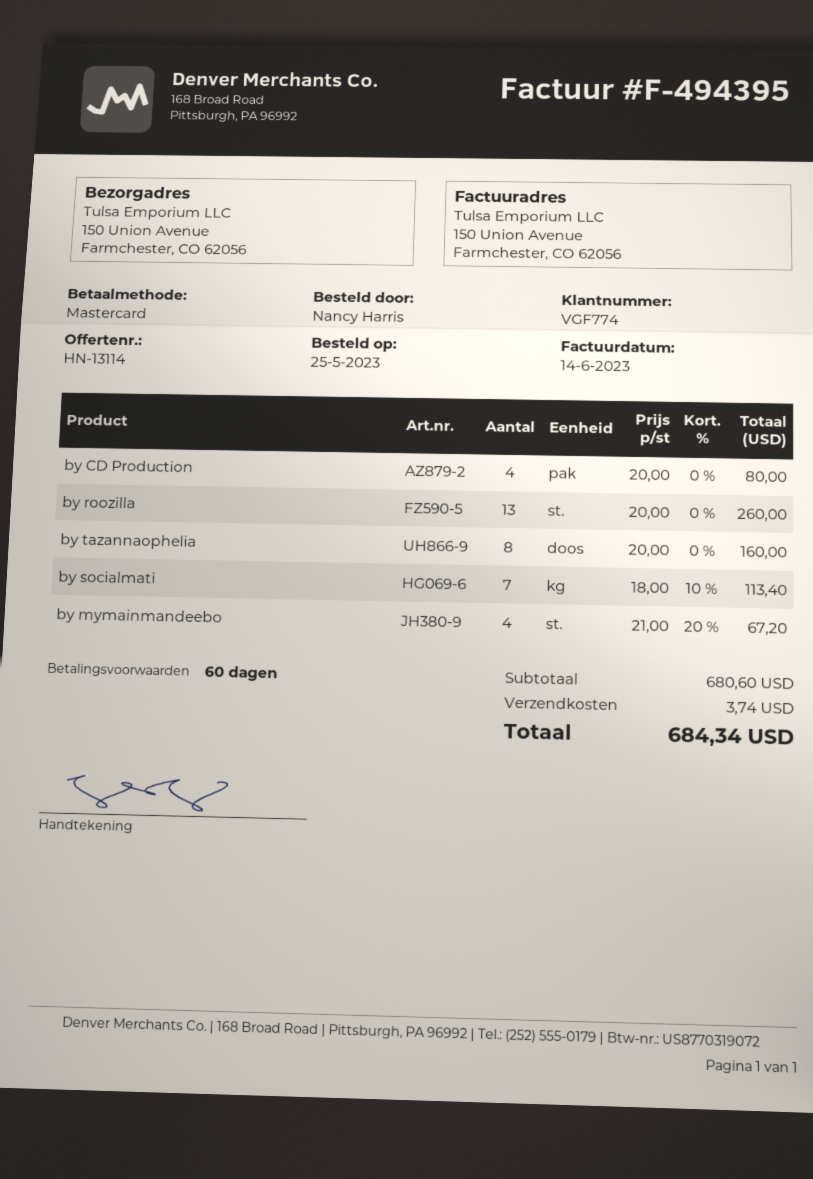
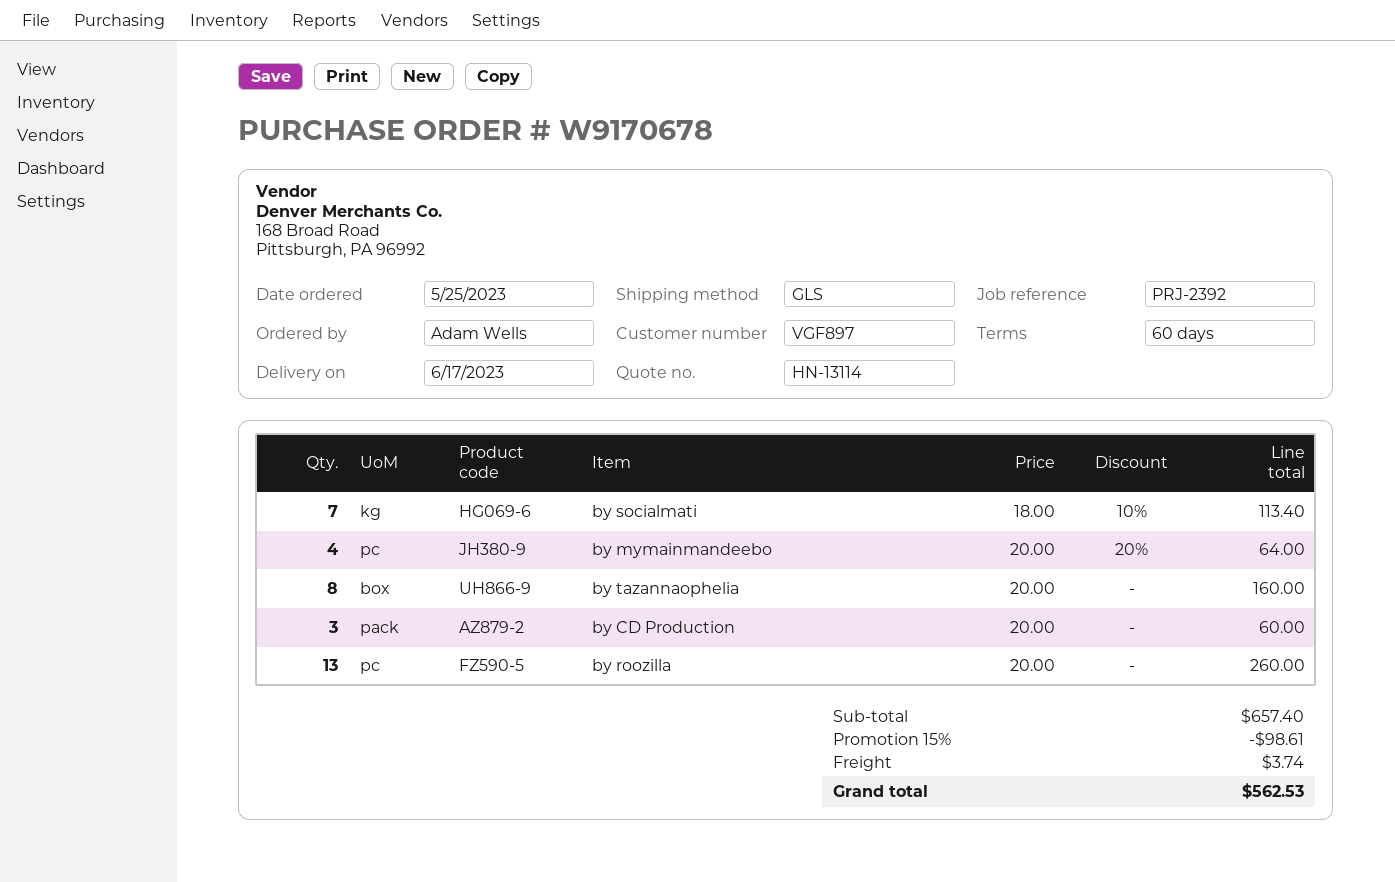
customer number: VGF774 -> VGF897
ordered by: Nancy Harris -> Adam Wells
by CD Production: 4 x 20.00 = 80.00 -> 3 x 20.00 = 60.00
by mymainmandeebo: 4 x 21.00 - 20% = 67.20 -> 4 x 20.00 - 20% = 64.00
subtotal: 680.60 -> 657.40
discount: none -> 15% = 98.61
total: 684.34 -> 562.53

